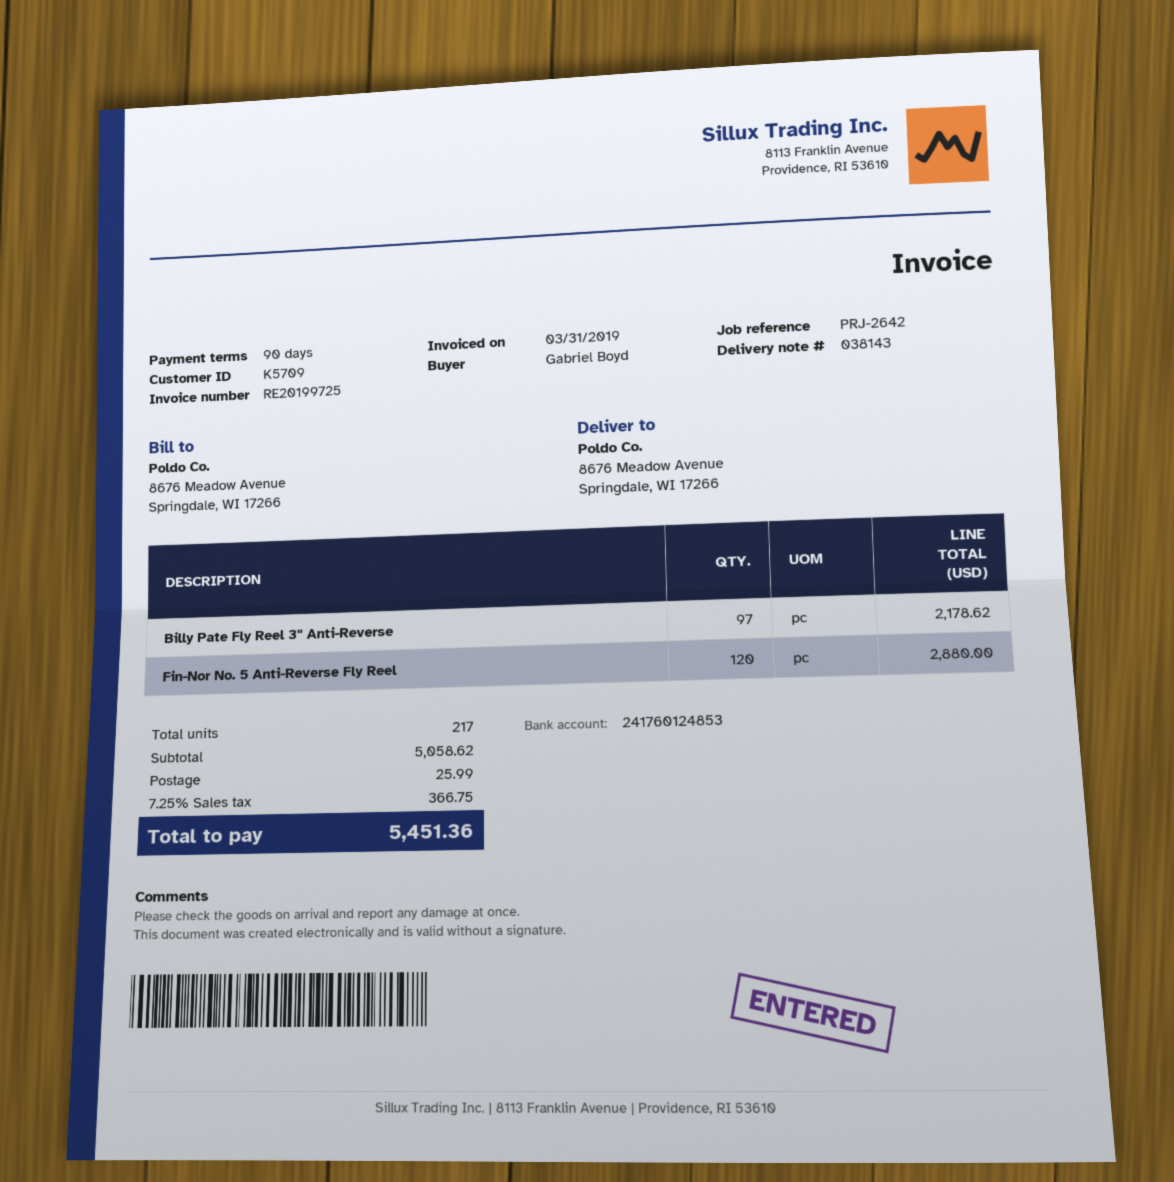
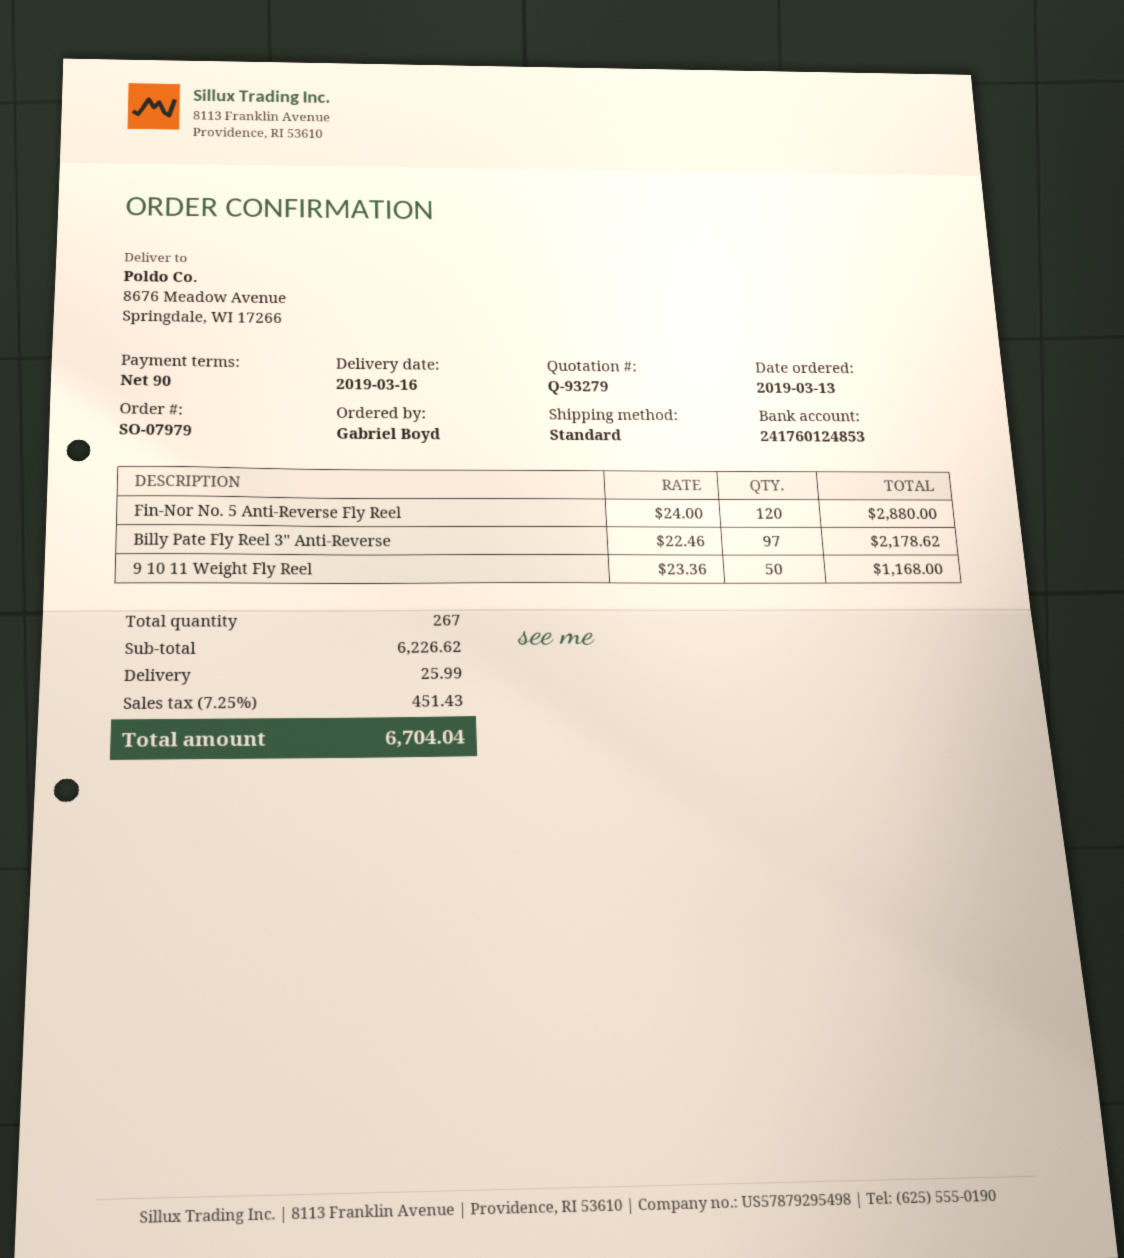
9 10 11 Weight Fly Reel: none -> 50 for 1168.00
total quantity: 217 -> 267
subtotal: 5058.62 -> 6226.62
tax: 7.25% = 366.75 -> 7.25% = 451.43
total: 5451.36 -> 6704.04

